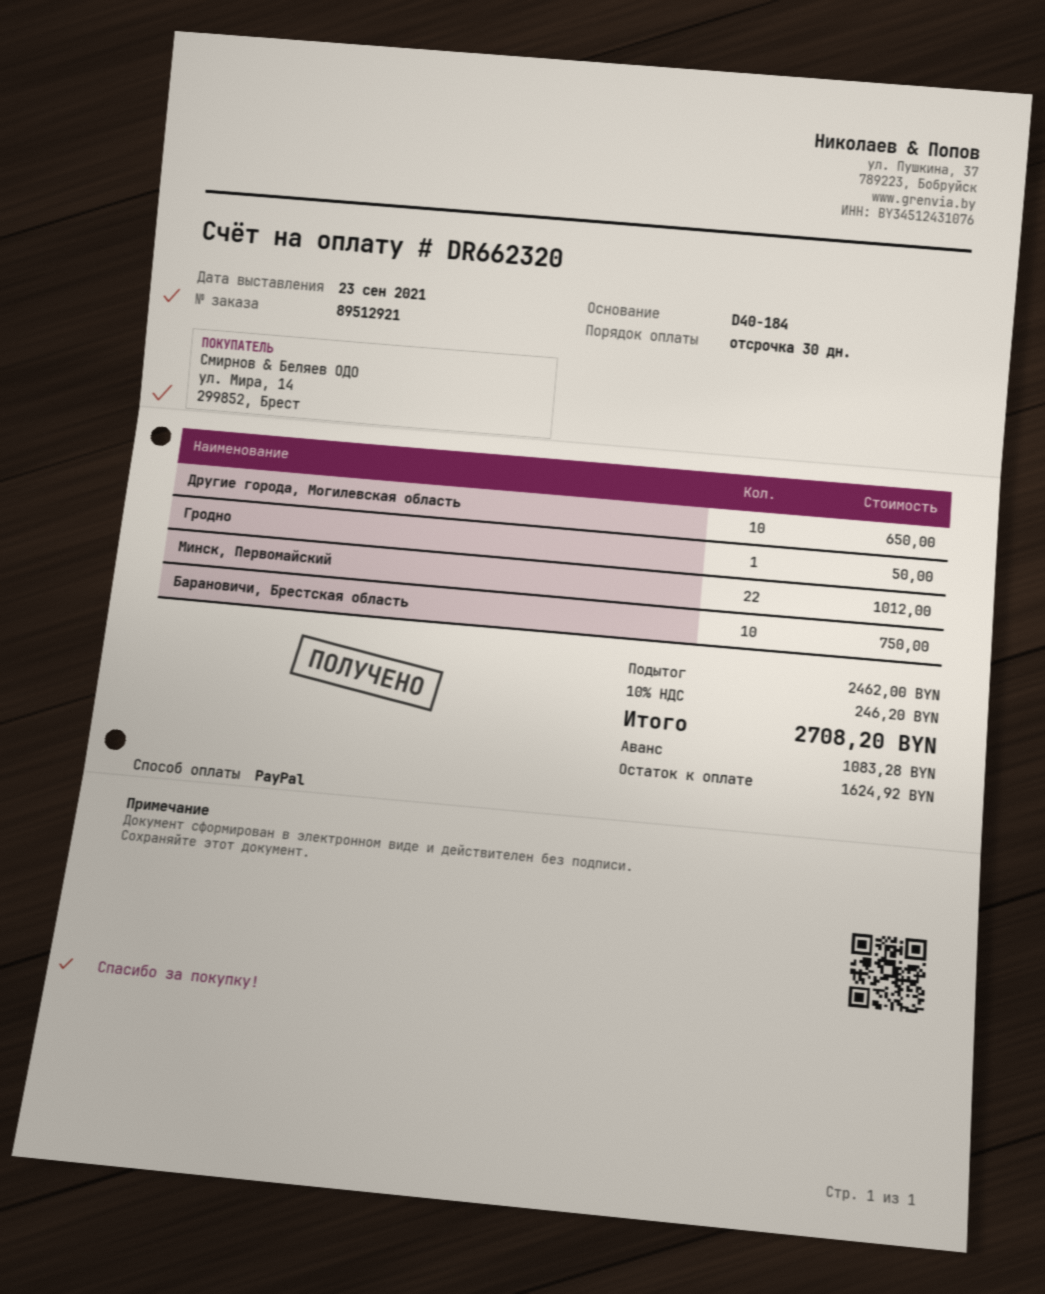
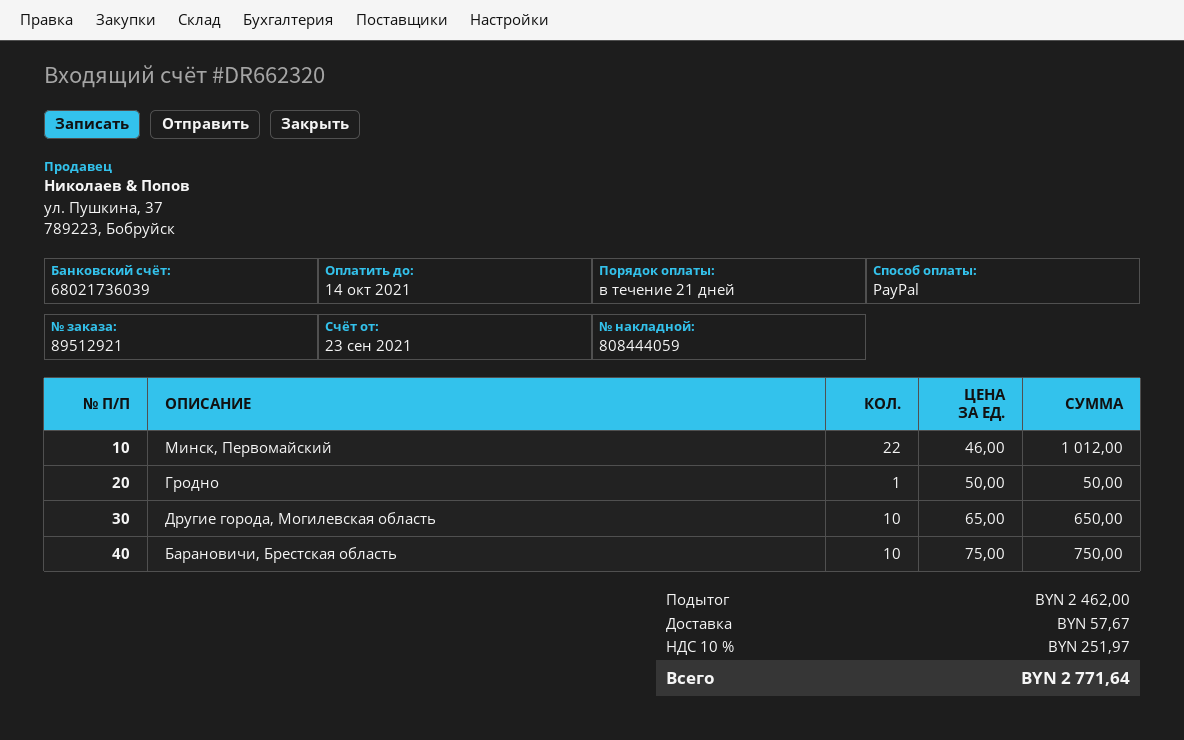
payment terms: 30 days -> 21 days
shipping: none -> 57.67
tax: 10% = 246.20 -> 10% = 251.97
total: 2708.20 -> 2771.64

